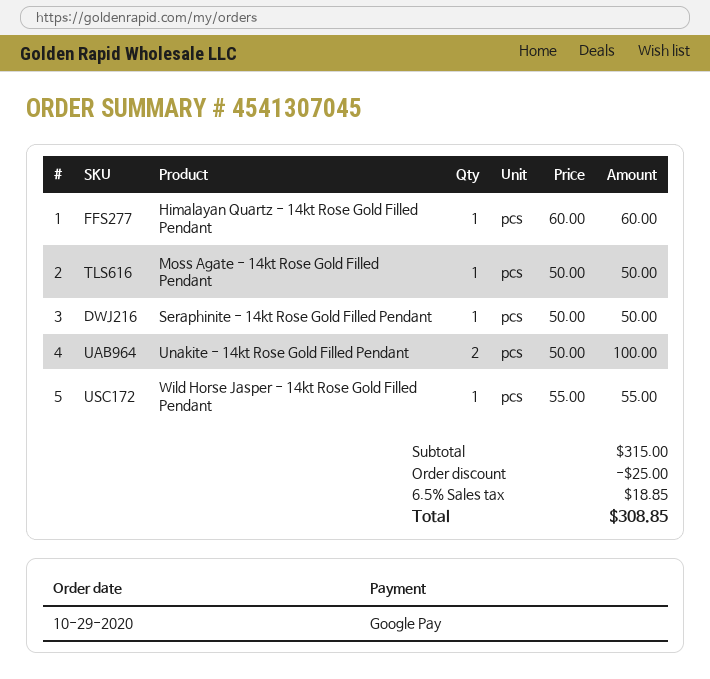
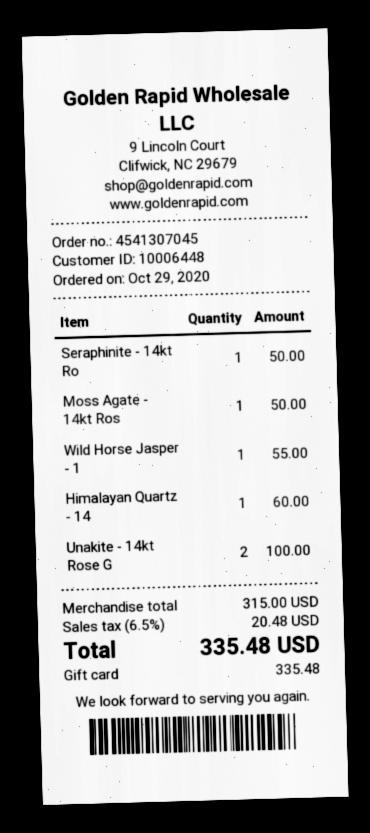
payment method: Google Pay -> gift card
discount: 25.00 -> none
tax: 6.5% = 18.85 -> 6.5% = 20.48
total: 308.85 -> 335.48

